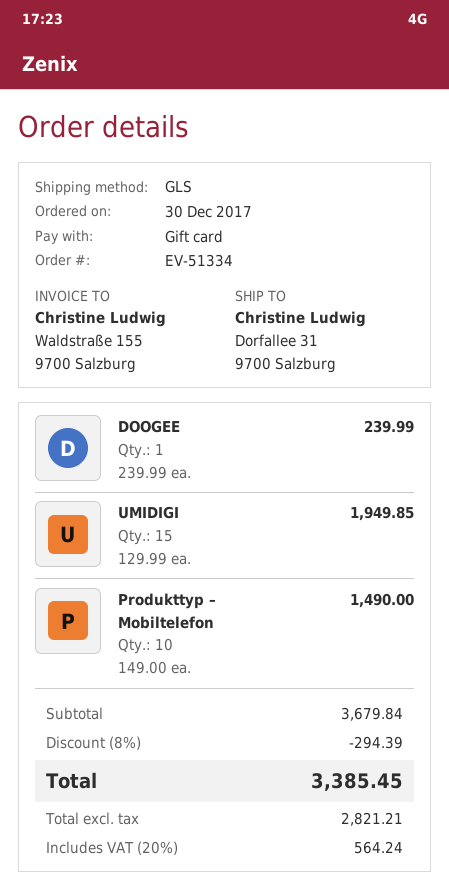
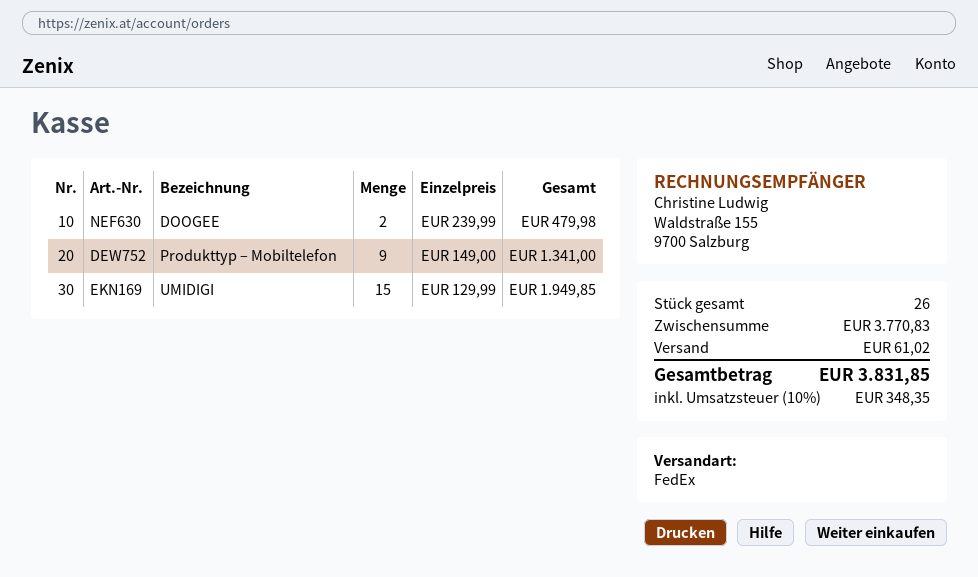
shipping method: GLS -> FedEx
DOOGEE: 1 x 239.99 = 239.99 -> 2 x 239.99 = 479.98
Produkttyp – Mobiltelefon: 10 x 149.00 = 1490.00 -> 9 x 149.00 = 1341.00
subtotal: 3679.84 -> 3770.83
discount: 8% = 294.39 -> none
shipping: none -> 61.02
tax: 20% = 564.24 -> 10% = 348.35
total: 3385.45 -> 3831.85

